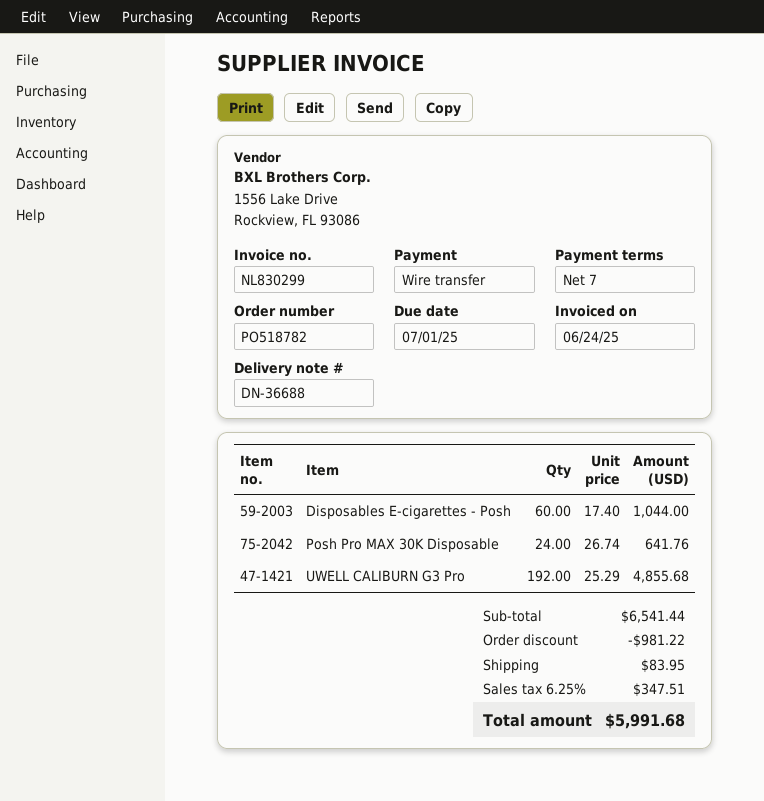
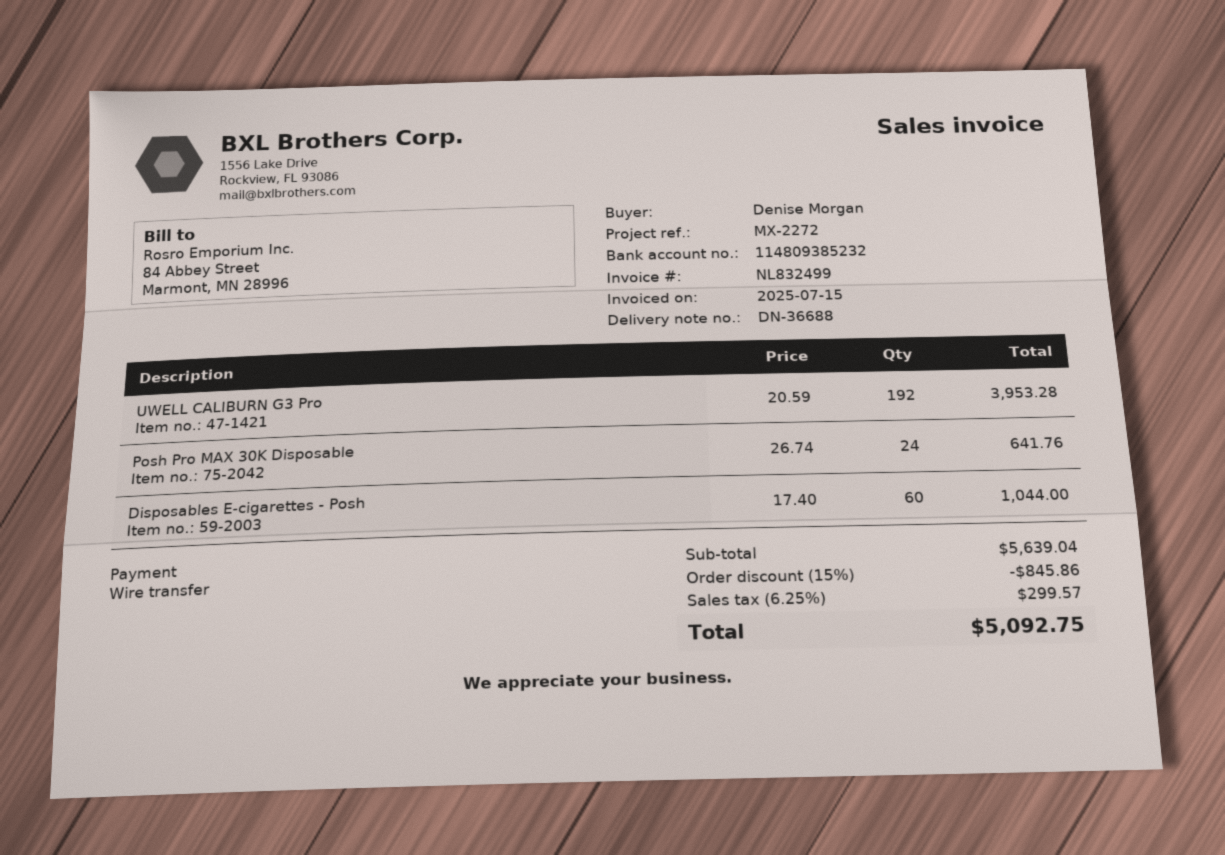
invoice number: NL830299 -> NL832499
invoice date: 2025-06-24 -> 2025-07-15
UWELL CALIBURN G3 Pro: 192 x 25.29 = 4855.68 -> 192 x 20.59 = 3953.28
subtotal: 6541.44 -> 5639.04
discount: 981.22 -> 845.86
shipping: 83.95 -> none
tax: 6.25% = 347.51 -> 6.25% = 299.57
total: 5991.68 -> 5092.75

